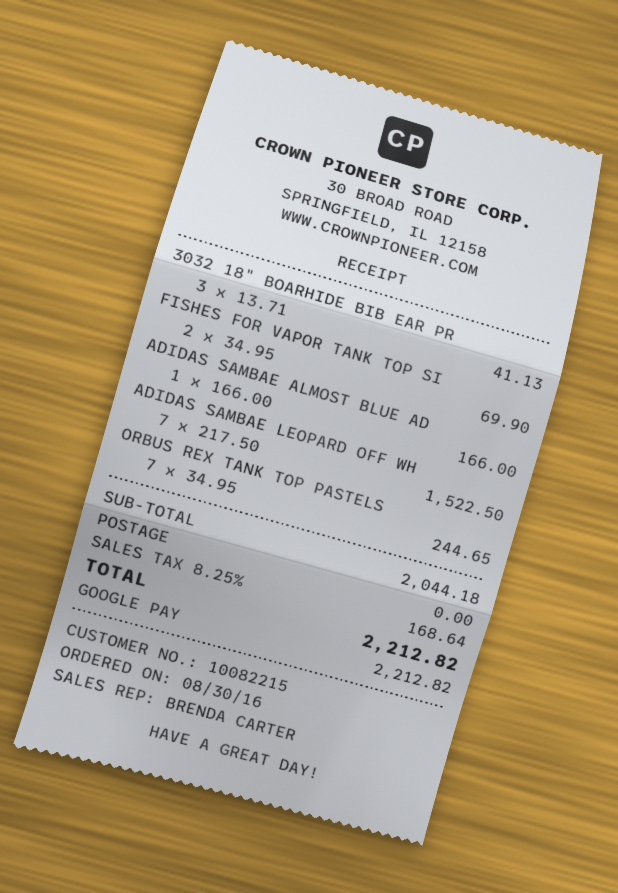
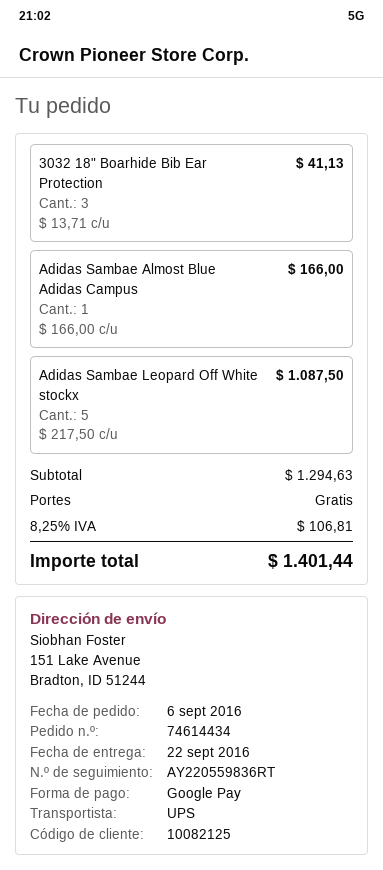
order date: 2016-08-30 -> 2016-09-06
customer number: 10082215 -> 10082125
FISHES FOR VAPOR TANK TOP SI: 2 x 34.95 = 69.90 -> none
ADIDAS SAMBAE LEOPARD OFF WH: 7 x 217.50 = 1522.50 -> 5 x 217.50 = 1087.50
ORBUS REX TANK TOP PASTELS: 7 x 34.95 = 244.65 -> none
subtotal: 2044.18 -> 1294.63
tax: 8.25% = 168.64 -> 8.25% = 106.81
total: 2212.82 -> 1401.44

